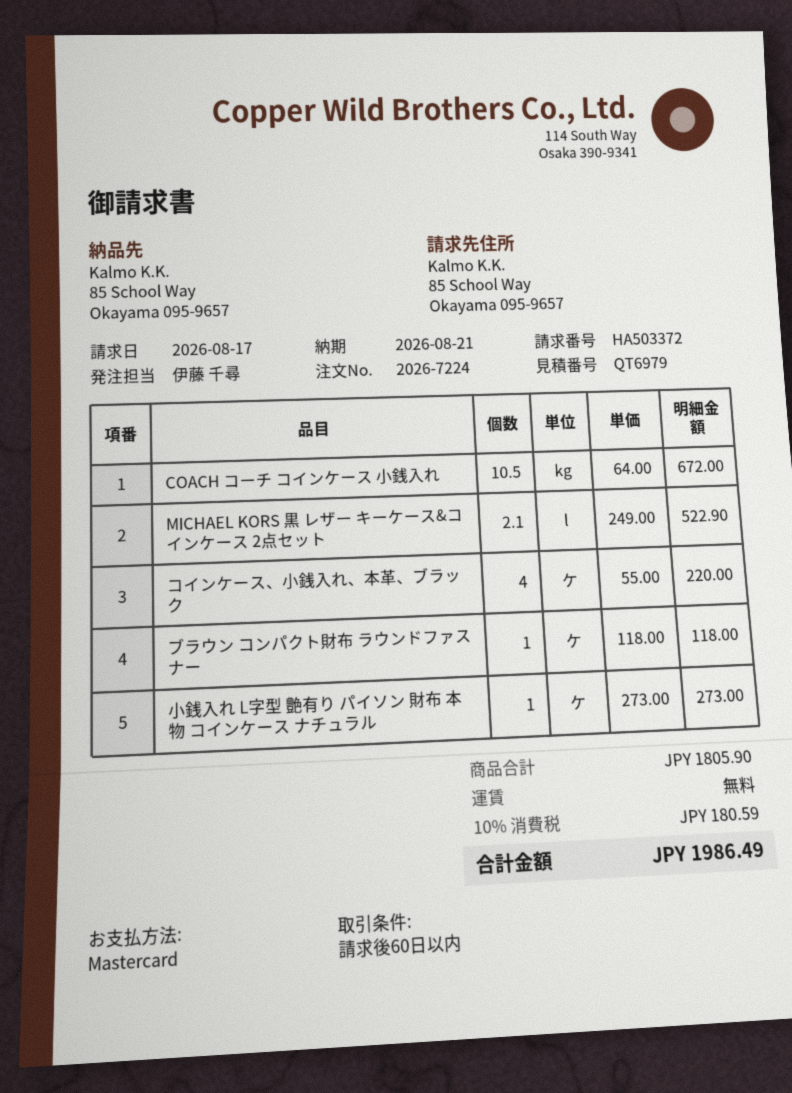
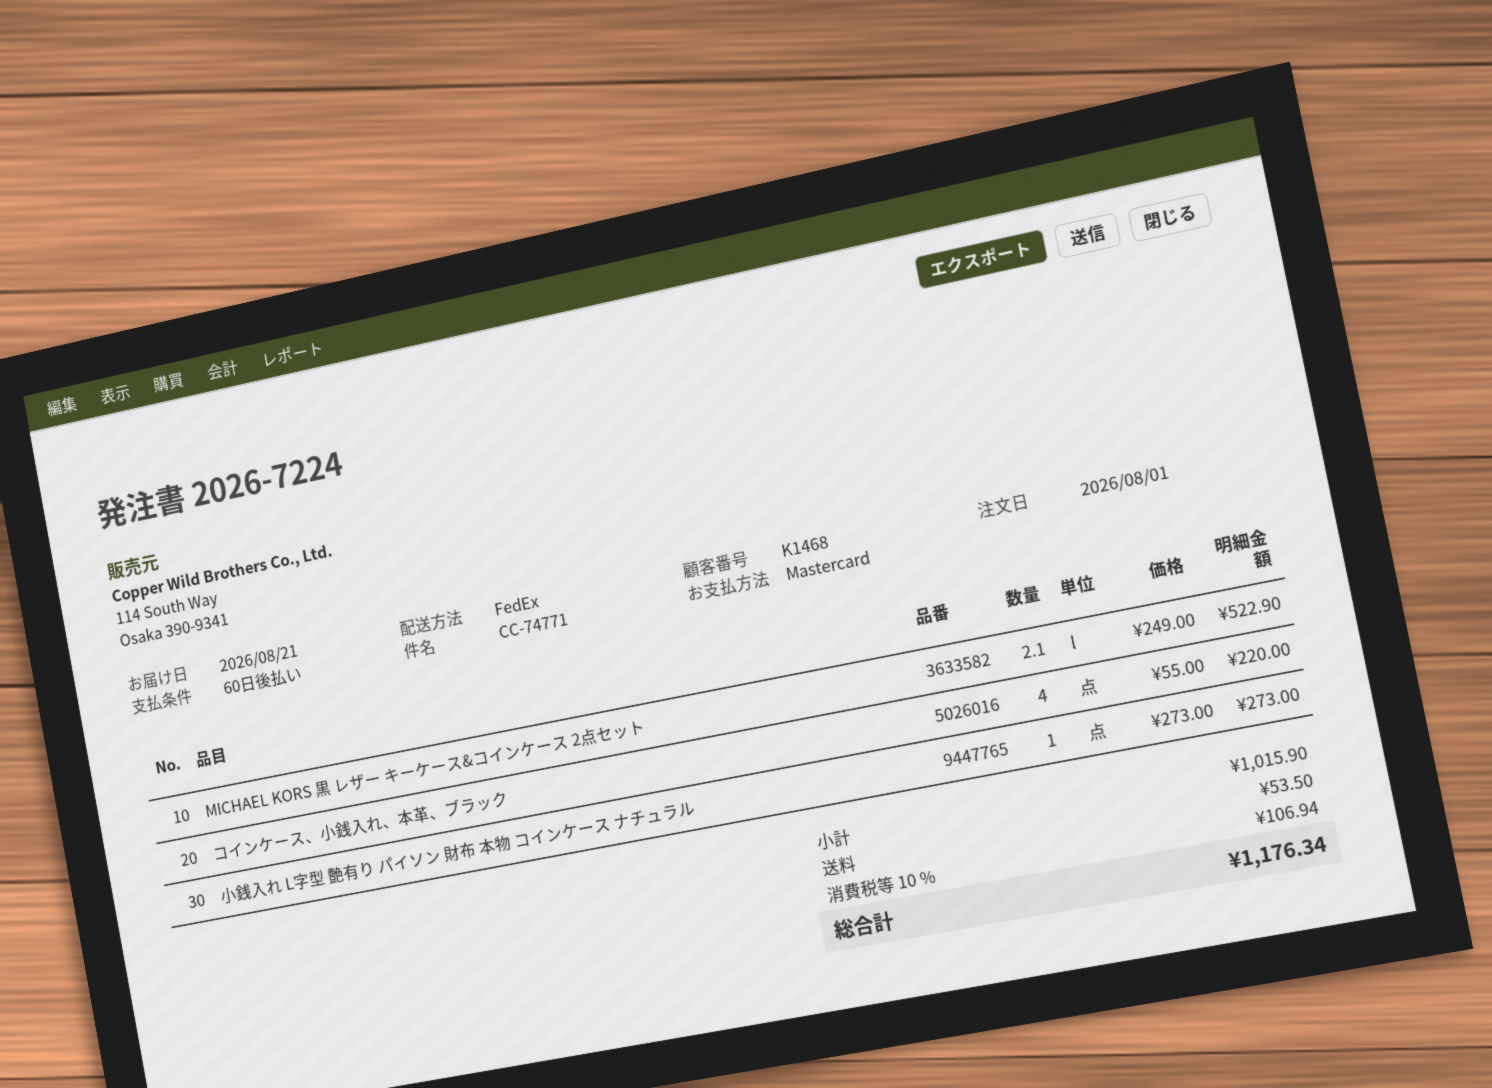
COACH コーチ コインケース 小銭入れ: 10.5 x 64.00 = 672.00 -> none
ブラウン コンパクト財布 ラウンドファスナー: 1 x 118.00 = 118.00 -> none
subtotal: 1805.90 -> 1015.90
shipping: 0.00 -> 53.50
tax: 10% = 180.59 -> 10% = 106.94
total: 1986.49 -> 1176.34

